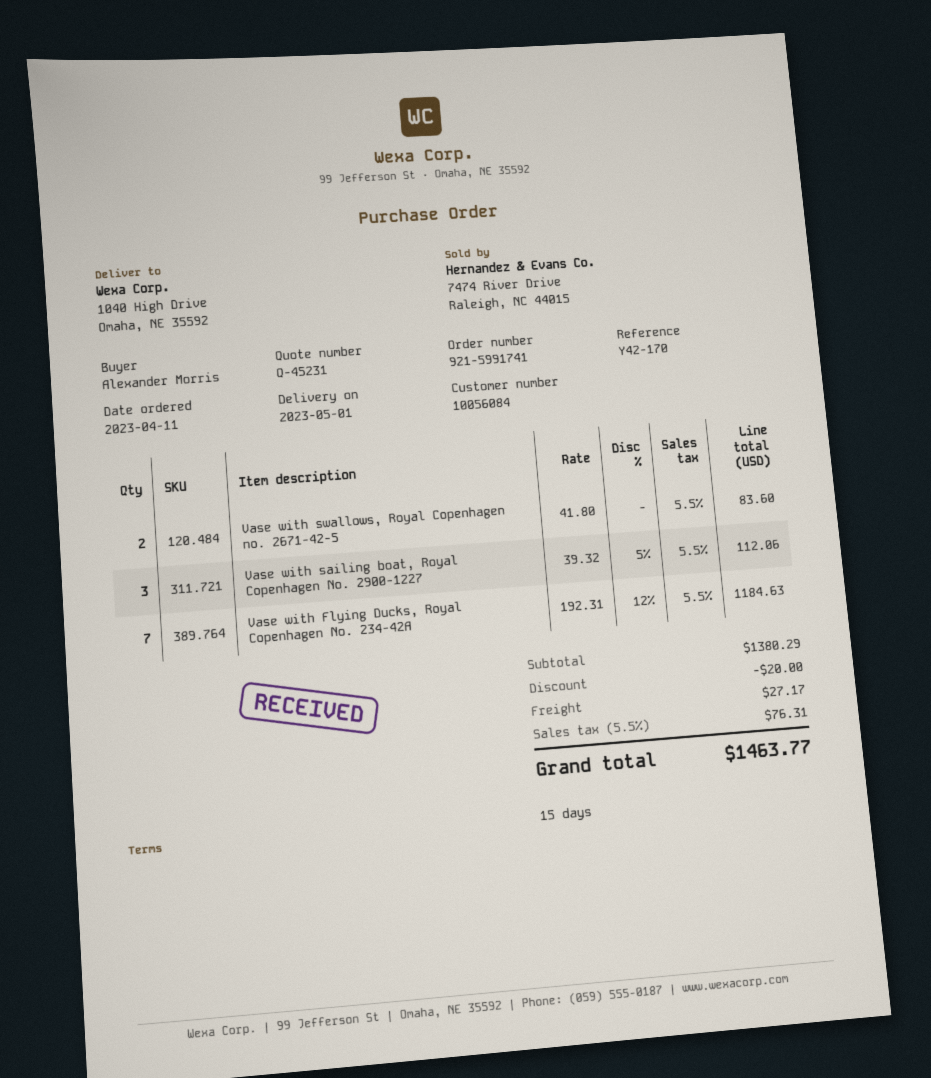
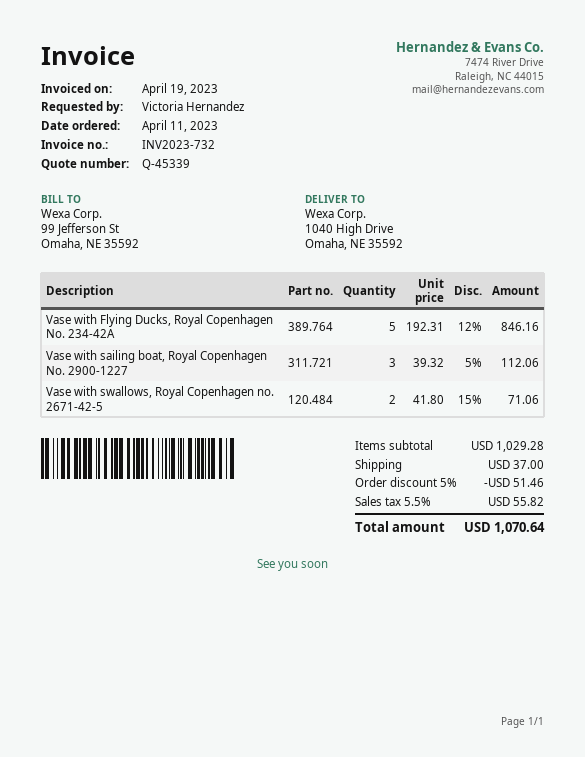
quote number: Q-45231 -> Q-45339
ordered by: Alexander Morris -> Victoria Hernandez
Vase with swallows, Royal Copenhagen no. 2671-42-5: 2 x 41.80 = 83.60 -> 2 x 41.80 - 15% = 71.06
Vase with Flying Ducks, Royal Copenhagen No. 234-42A: 7 x 192.31 - 12% = 1184.63 -> 5 x 192.31 - 12% = 846.16
subtotal: 1380.29 -> 1029.28
discount: 20.00 -> 51.46
shipping: 27.17 -> 37.00
tax: 5.5% = 76.31 -> 5.5% = 55.82
total: 1463.77 -> 1070.64

